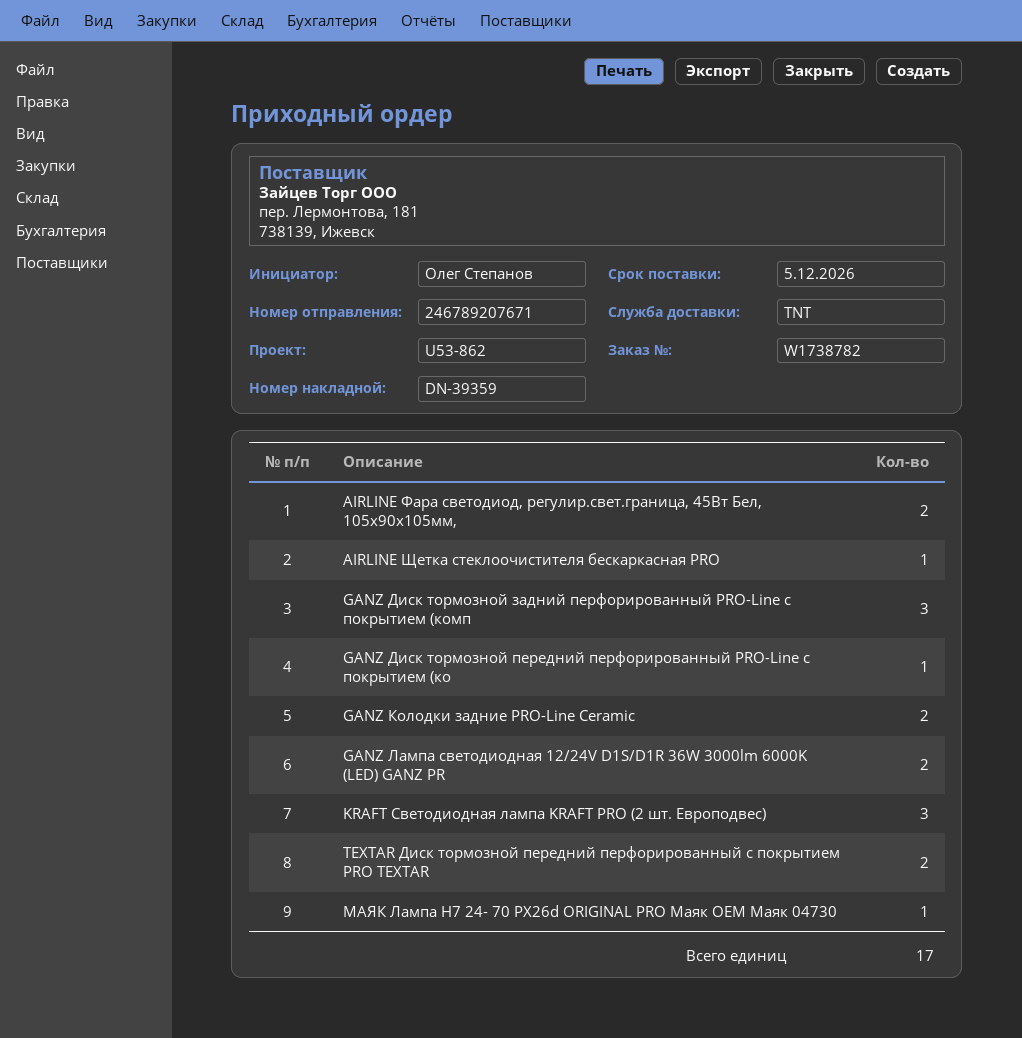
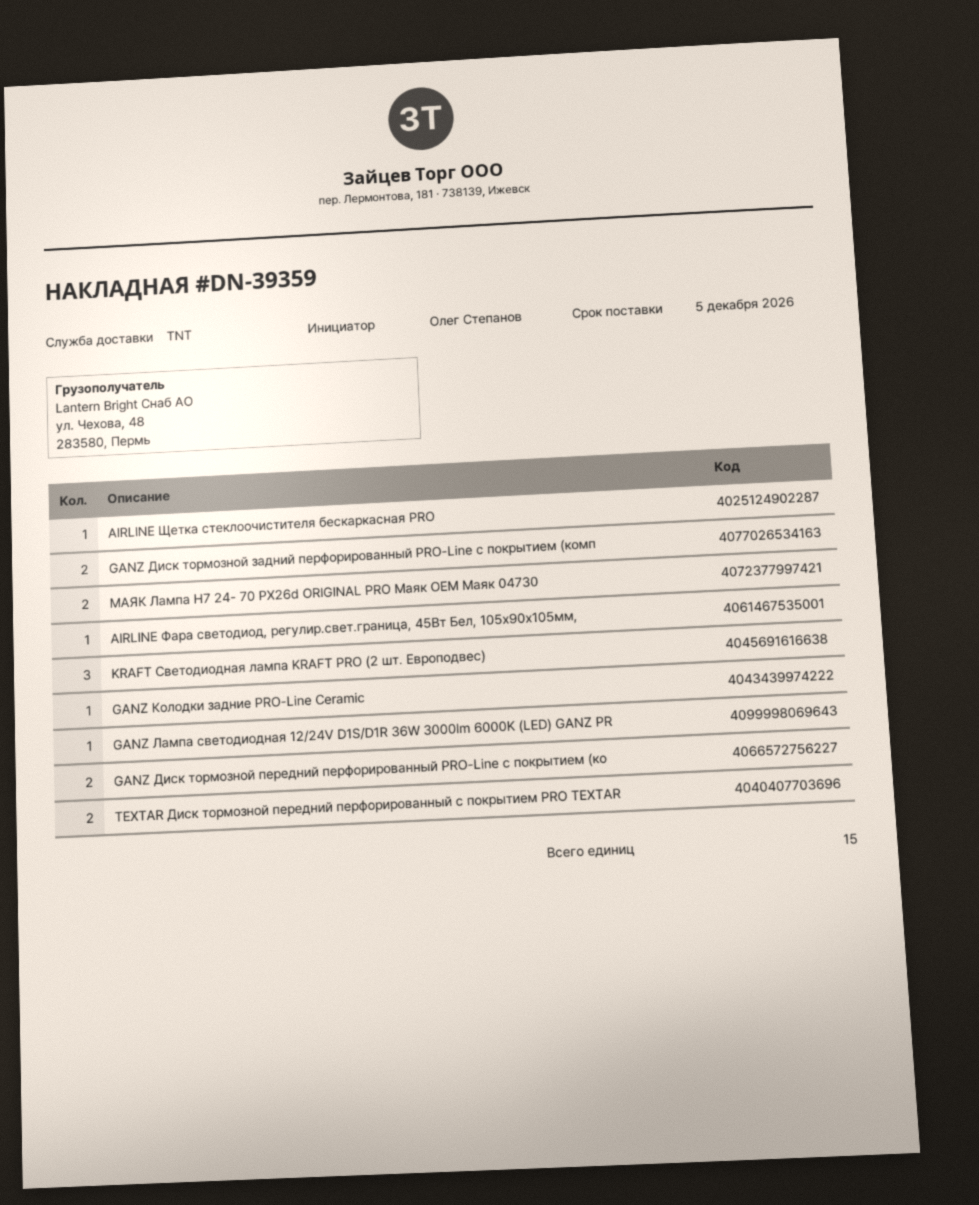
AIRLINE Фара светодиод, регулир.свет.граница, 45Вт Бел, 105х90х105мм,: 2 -> 1
GANZ Диск тормозной задний перфорированный PRO-Line с покрытием (комп: 3 -> 2
GANZ Диск тормозной передний перфорированный PRO-Line с покрытием (ко: 1 -> 2
GANZ Колодки задние PRO-Line Ceramic: 2 -> 1
GANZ Лампа светодиодная 12/24V D1S/D1R 36W 3000lm 6000K (LED) GANZ PR: 2 -> 1
МАЯК Лампа Н7 24- 70 PX26d ORIGINAL PRO Маяк OEM Маяк 04730: 1 -> 2
total quantity: 17 -> 15

